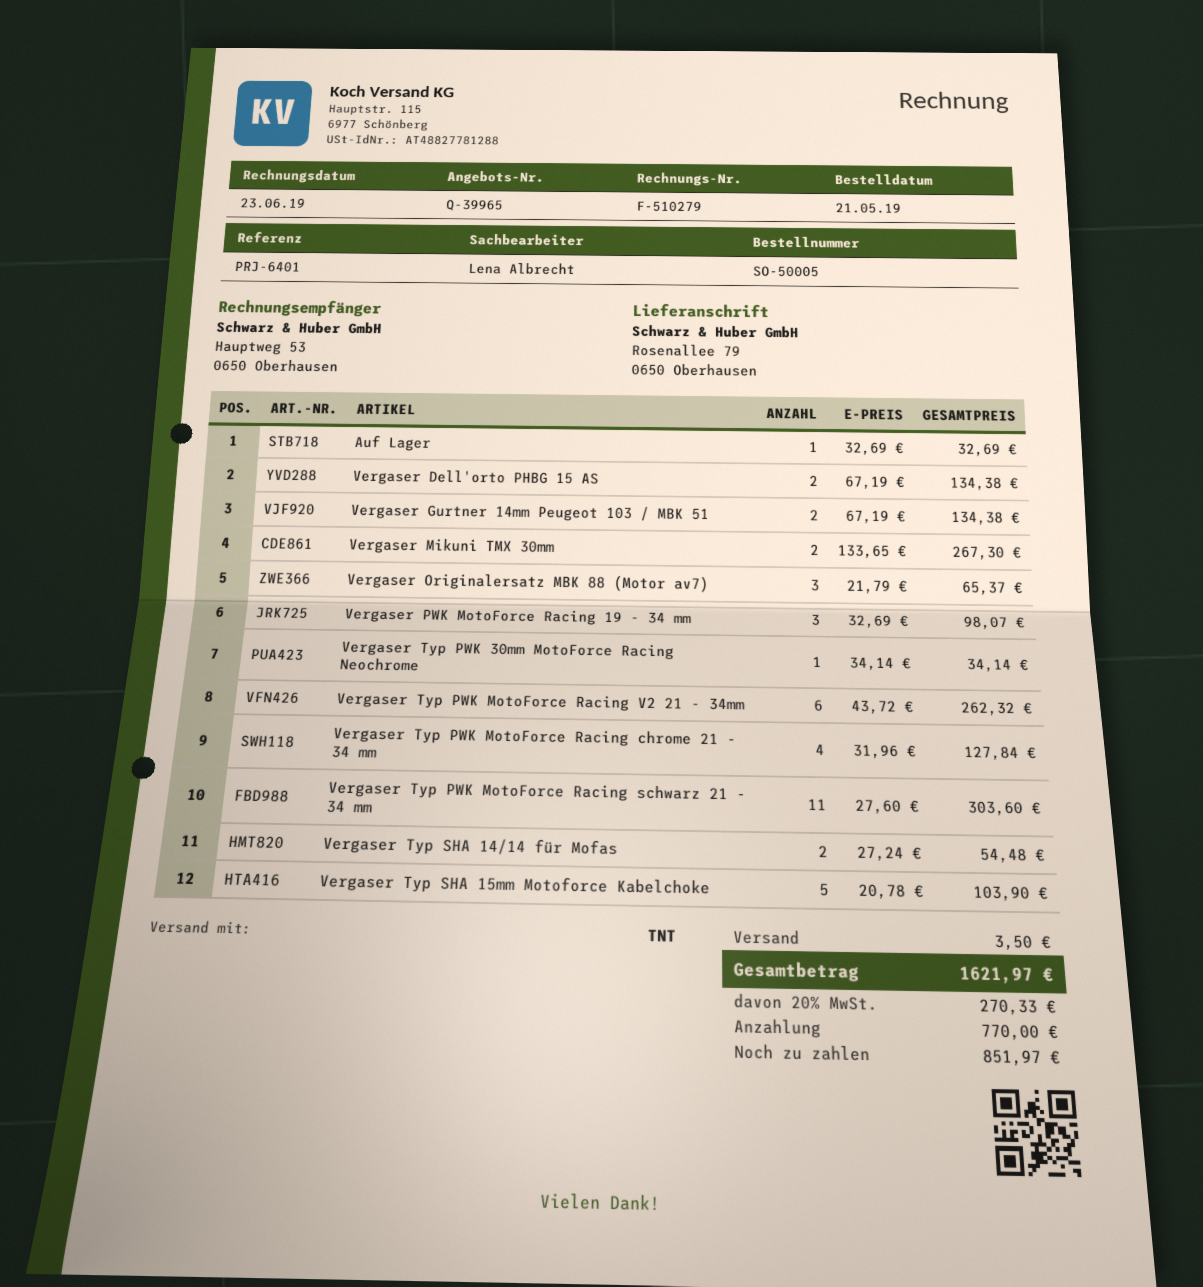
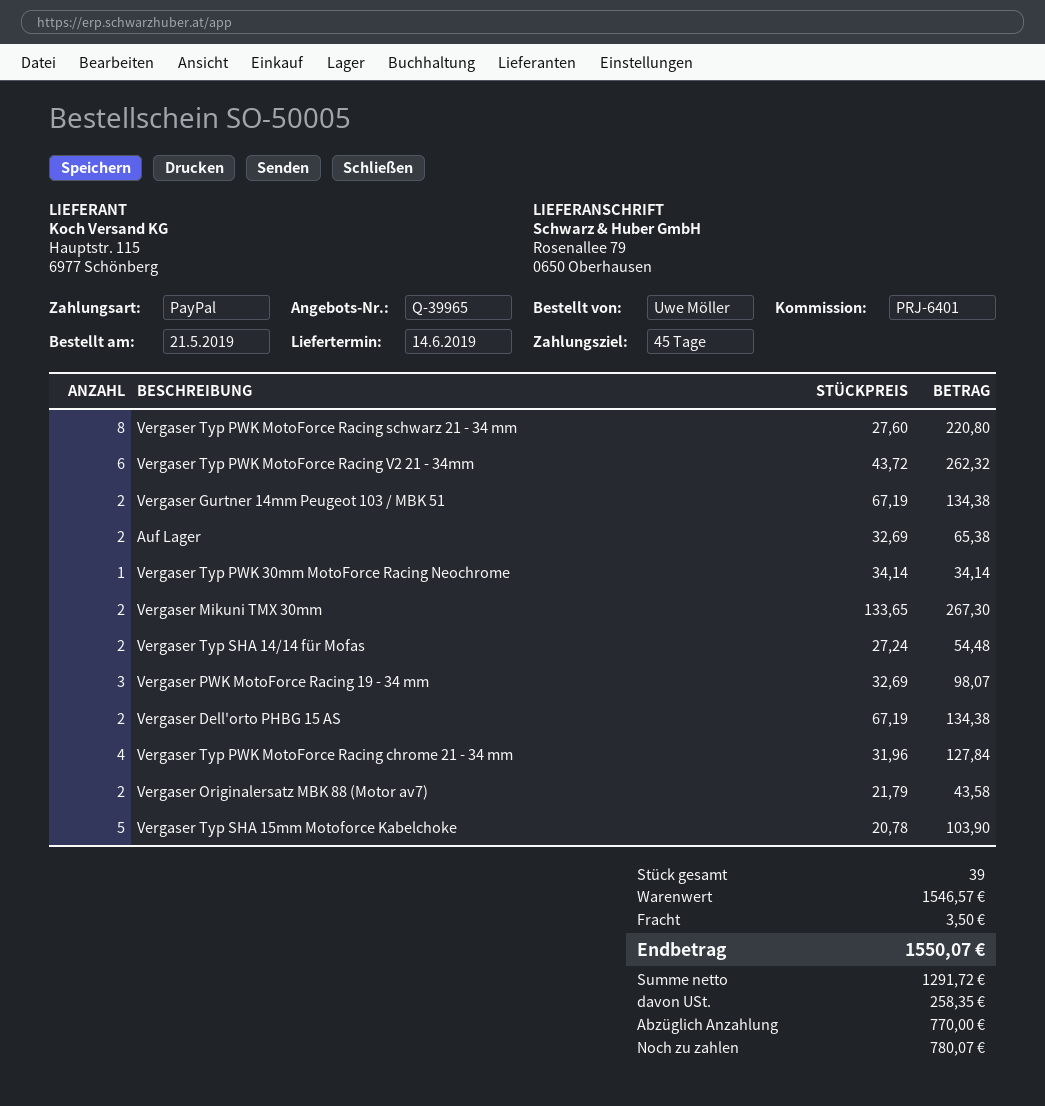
Auf Lager: 1 x 32.69 = 32.69 -> 2 x 32.69 = 65.38
Vergaser Originalersatz MBK 88 (Motor av7): 3 x 21.79 = 65.37 -> 2 x 21.79 = 43.58
Vergaser Typ PWK MotoForce Racing schwarz 21 - 34 mm: 11 x 27.60 = 303.60 -> 8 x 27.60 = 220.80
tax: 270.33 -> 258.35
total: 1621.97 -> 1550.07
balance: 851.97 -> 780.07

